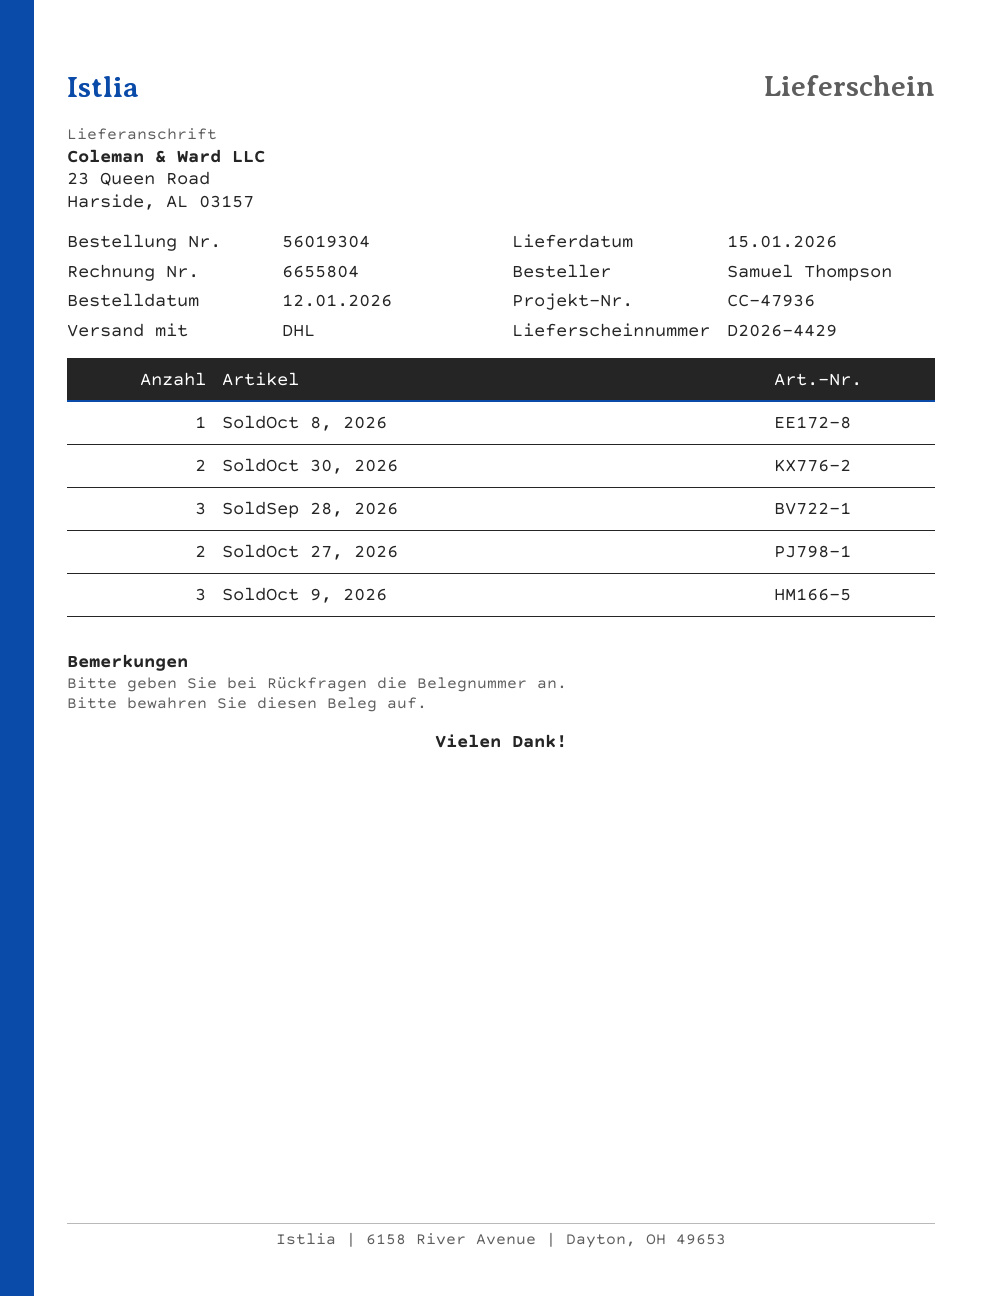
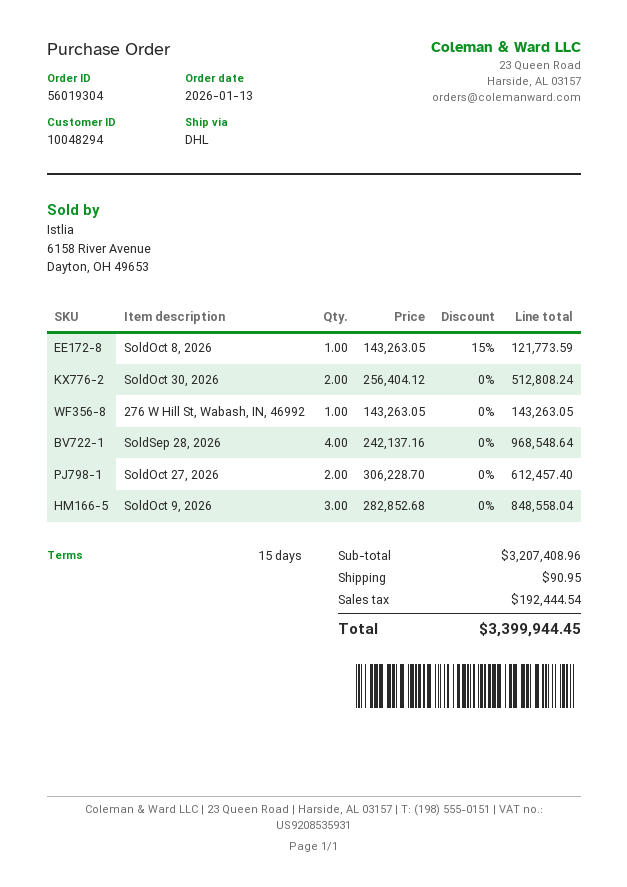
order date: 2026-01-12 -> 2026-01-13
SoldSep 28, 2026: 3 -> 4
276 W Hill St, Wabash, IN, 46992: none -> 1

